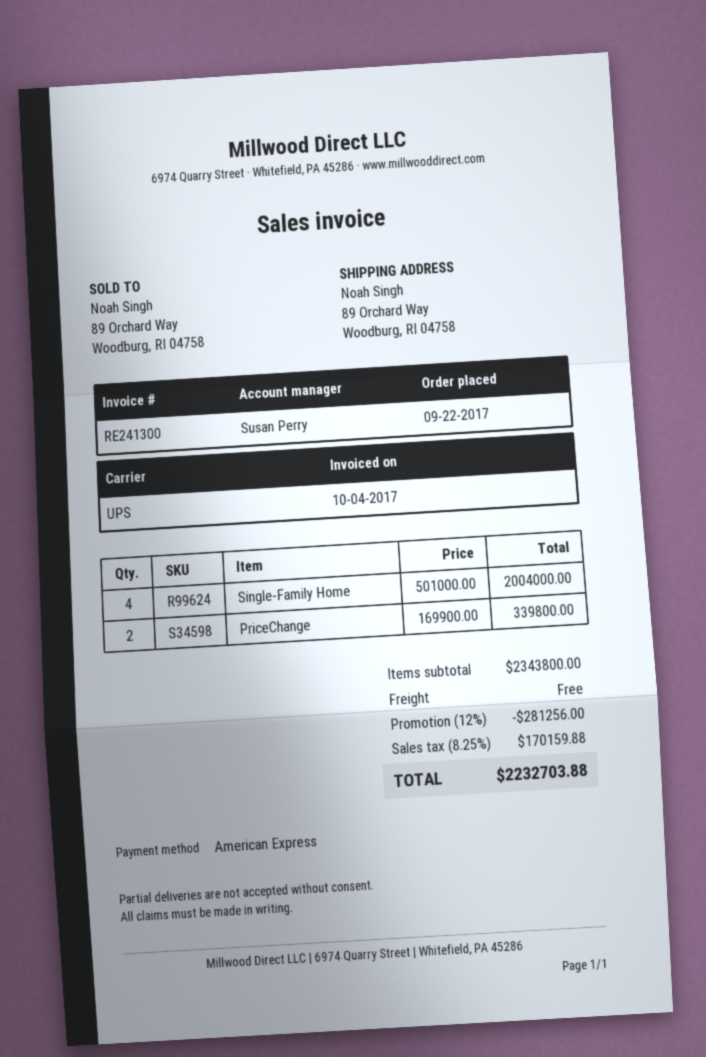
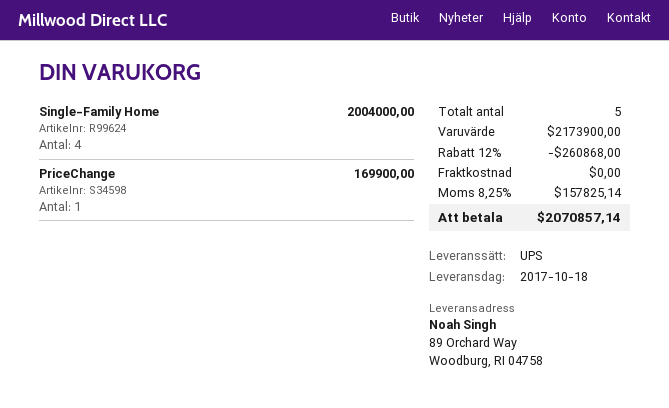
PriceChange: 2 for 339800.00 -> 1 for 169900.00
subtotal: 2343800.00 -> 2173900.00
discount: 12% = 281256.00 -> 12% = 260868.00
tax: 8.25% = 170159.88 -> 8.25% = 157825.14
total: 2232703.88 -> 2070857.14

